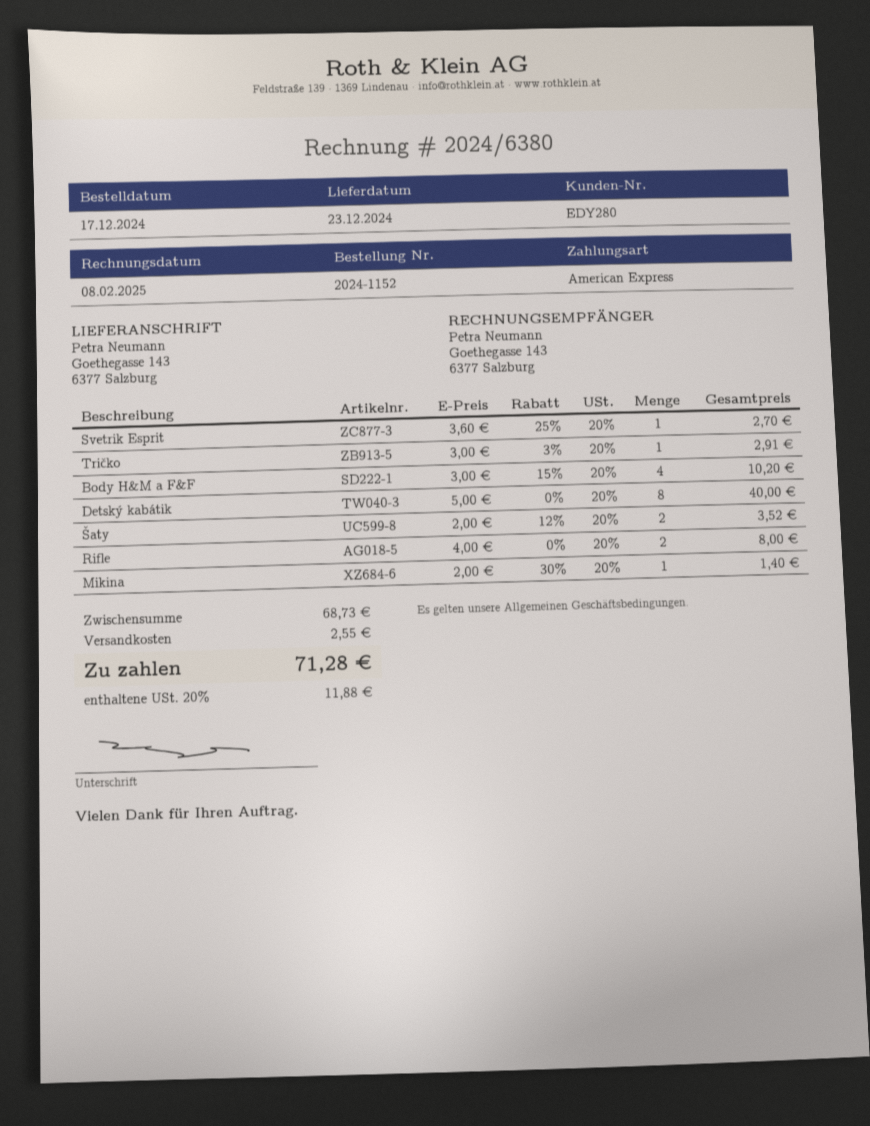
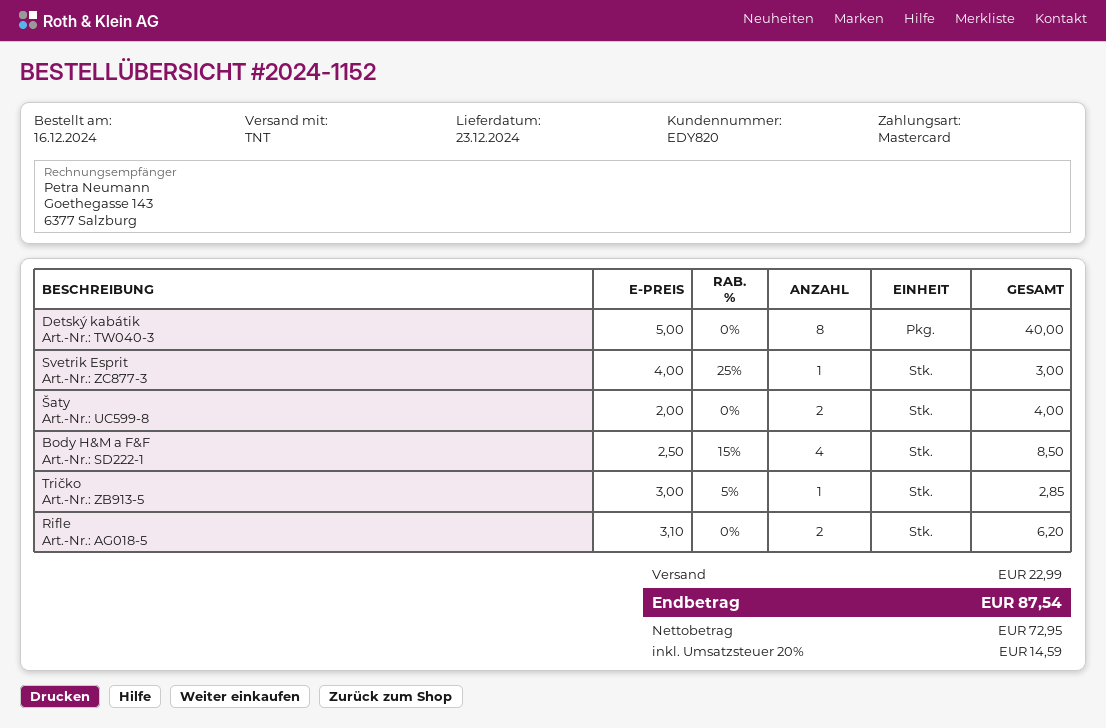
order date: 2024-12-17 -> 2024-12-16
customer number: EDY280 -> EDY820
payment method: American Express -> Mastercard
Svetrik Esprit: 1 x 3.60 - 25% = 2.70 -> 1 x 4.00 - 25% = 3.00
Tričko: 1 x 3.00 - 3% = 2.91 -> 1 x 3.00 - 5% = 2.85
Body H&M a F&F: 4 x 3.00 - 15% = 10.20 -> 4 x 2.50 - 15% = 8.50
Šaty: 2 x 2.00 - 12% = 3.52 -> 2 x 2.00 = 4.00
Rifle: 2 x 4.00 = 8.00 -> 2 x 3.10 = 6.20
Mikina: 1 x 2.00 - 30% = 1.40 -> none
shipping: 2.55 -> 22.99
tax: 20% = 11.88 -> 20% = 14.59
total: 71.28 -> 87.54

